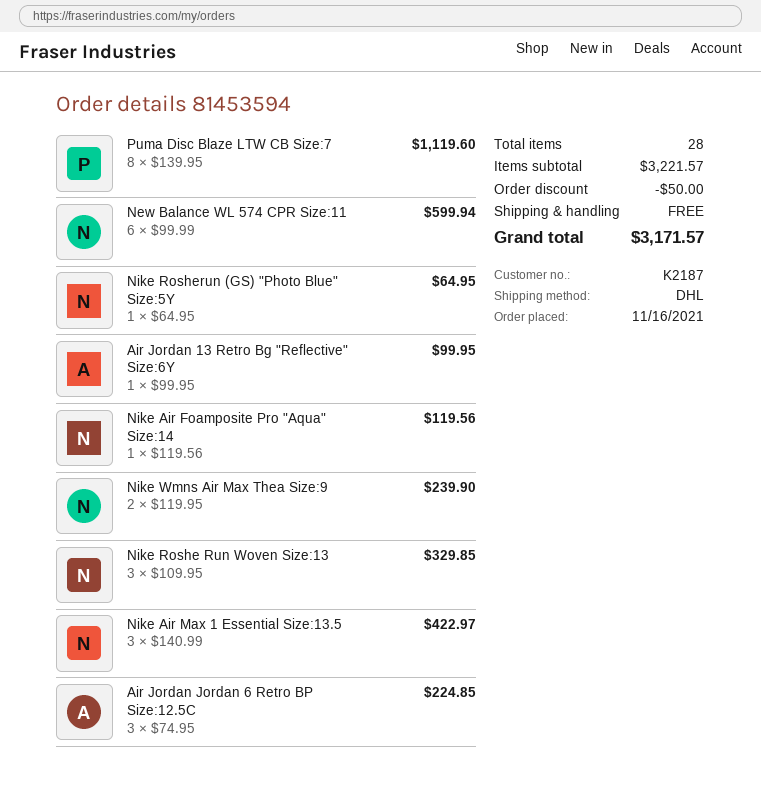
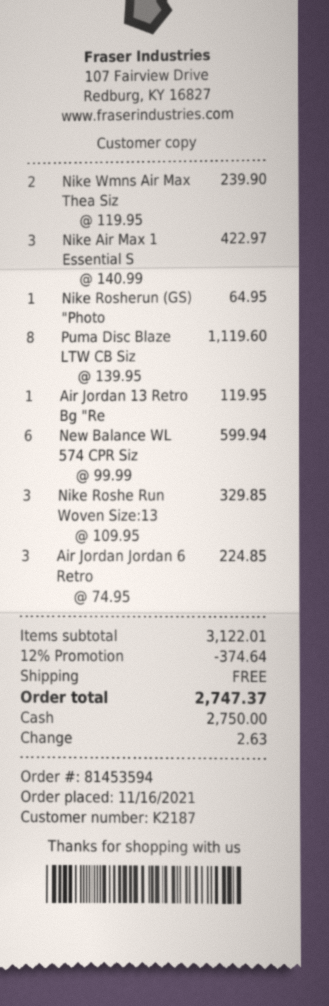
Air Jordan 13 Retro Bg "Reflective" Size:6Y: 1 x 99.95 = 99.95 -> 1 x 119.95 = 119.95
Nike Air Foamposite Pro "Aqua" Size:14: 1 x 119.56 = 119.56 -> none
subtotal: 3221.57 -> 3122.01
discount: 50.00 -> 374.64
total: 3171.57 -> 2747.37

